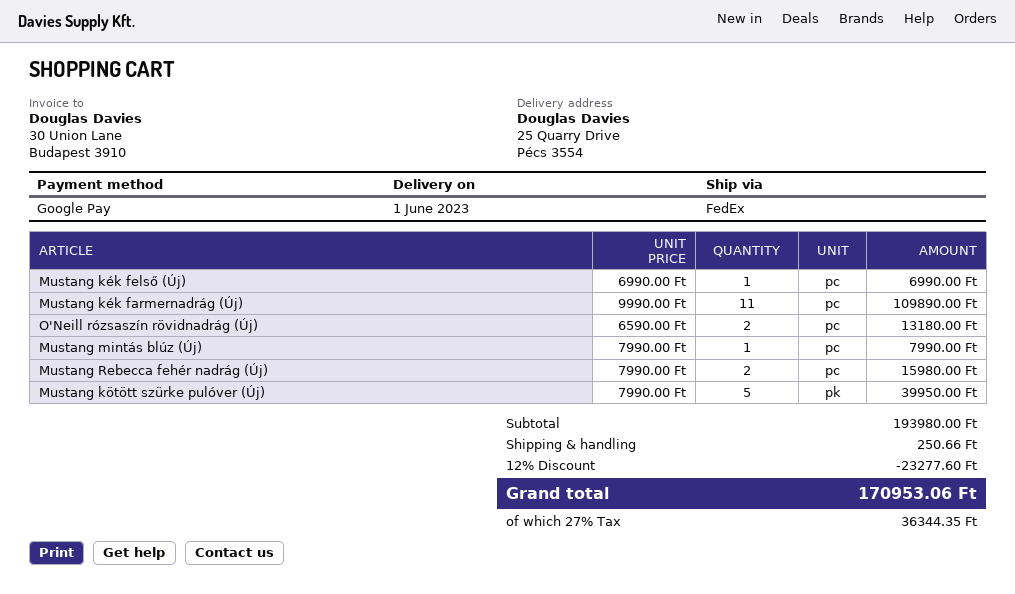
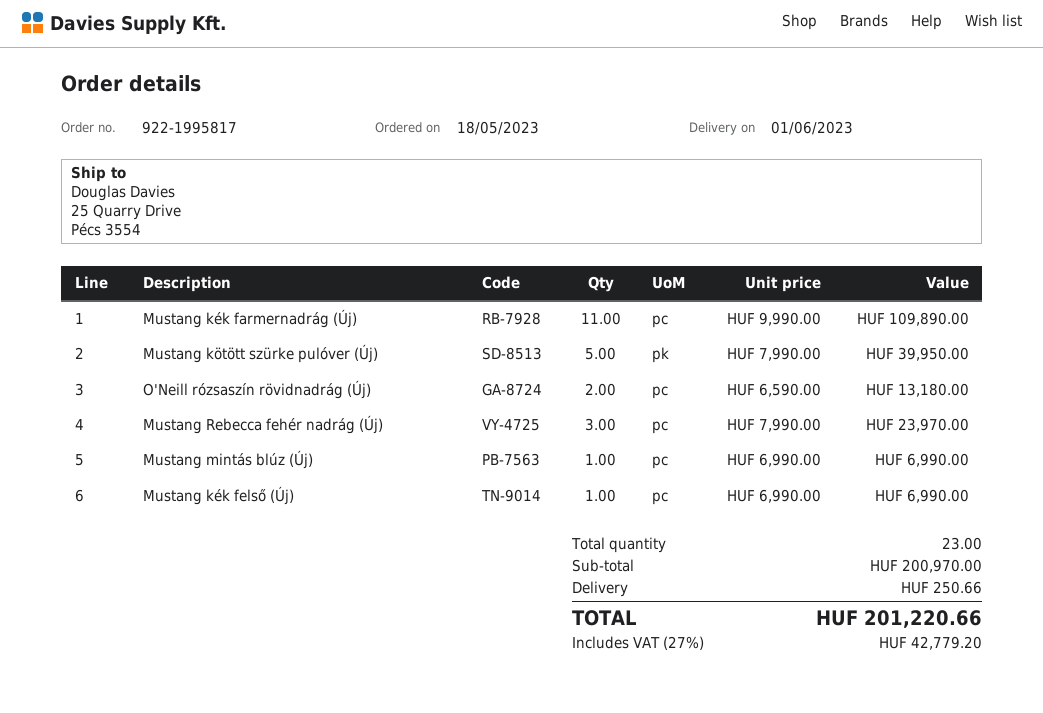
Mustang mintás blúz (Új): 1 x 7990.00 = 7990.00 -> 1 x 6990.00 = 6990.00
Mustang Rebecca fehér nadrág (Új): 2 x 7990.00 = 15980.00 -> 3 x 7990.00 = 23970.00
subtotal: 193980.00 -> 200970.00
discount: 12% = 23277.60 -> none
tax: 27% = 36344.35 -> 27% = 42779.20
total: 170953.06 -> 201220.66

